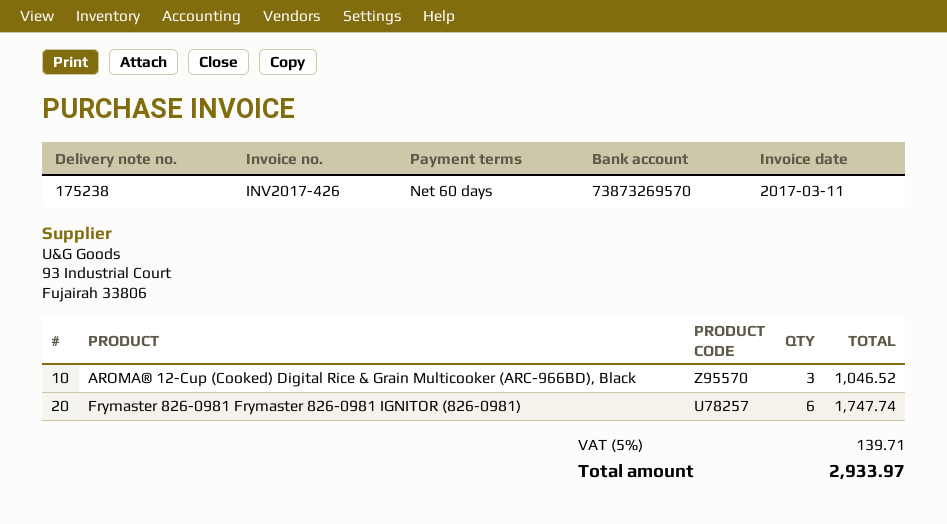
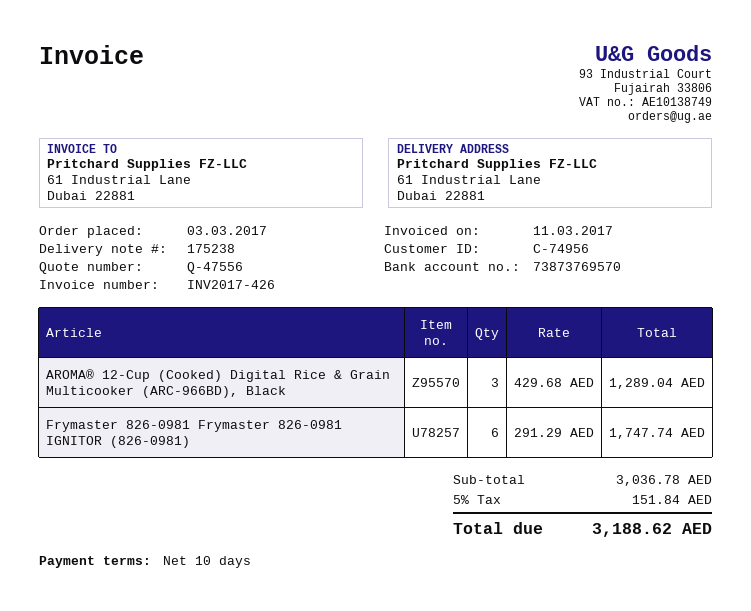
payment terms: 60 days -> 10 days
bank account: 73873269570 -> 73873769570
AROMA® 12-Cup (Cooked) Digital Rice & Grain Multicooker (ARC-966BD), Black: 3 for 1046.52 -> 3 for 1289.04
tax: 5% = 139.71 -> 5% = 151.84
total: 2933.97 -> 3188.62

